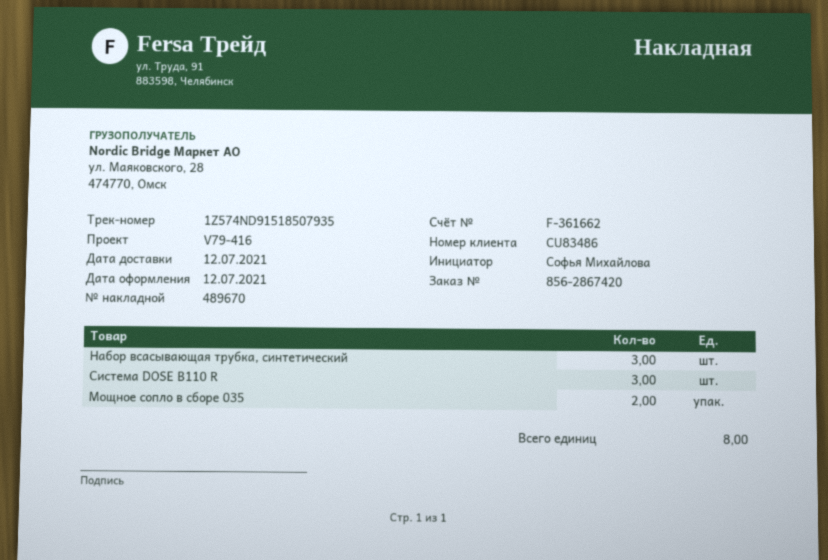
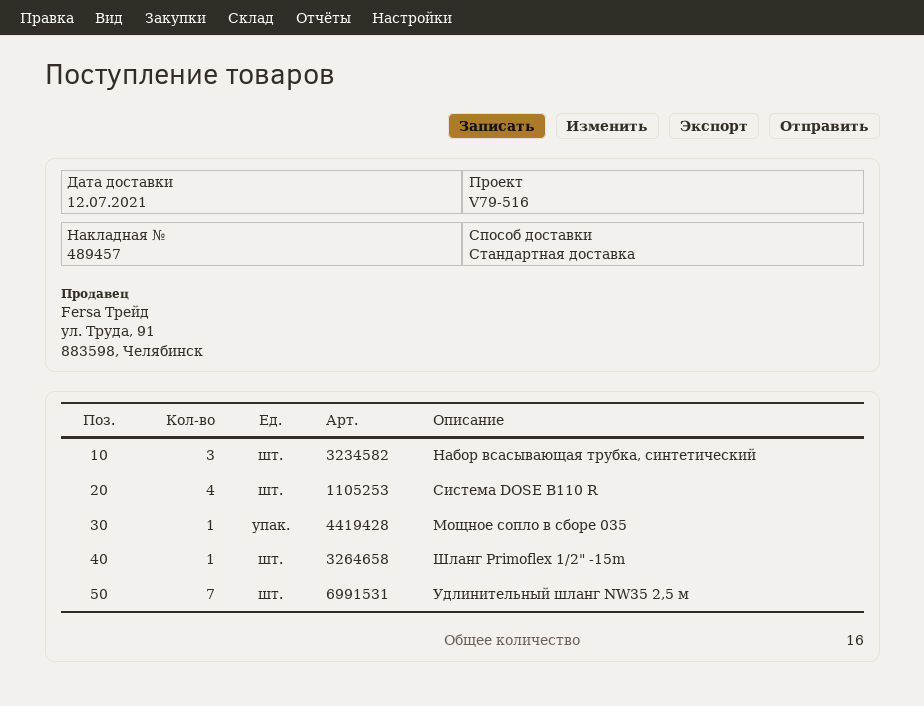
delivery note number: 489670 -> 489457
reference: V79-416 -> V79-516
Система DOSE B110 R: 3 -> 4
Мощное сопло в сборе 035: 2 -> 1
Шланг Primoflex 1/2" -15m: none -> 1
Удлинительный шланг NW35 2,5 м: none -> 7
total quantity: 8 -> 16

